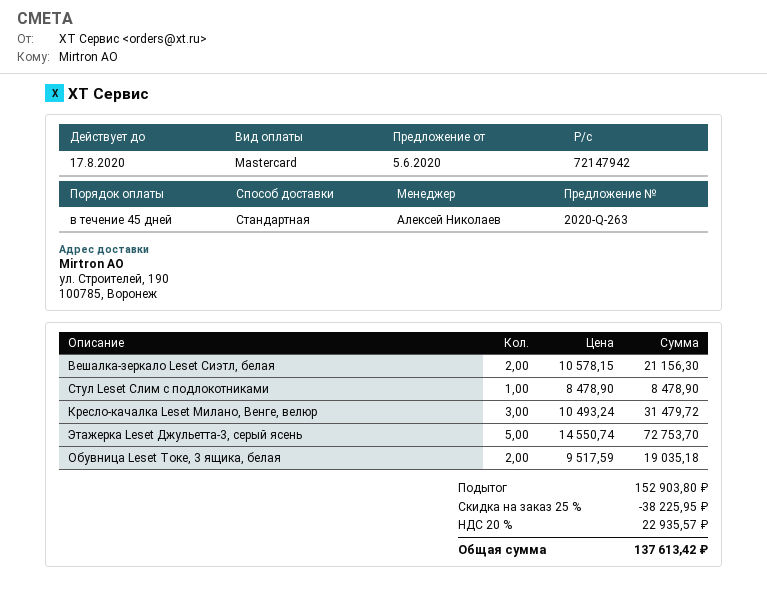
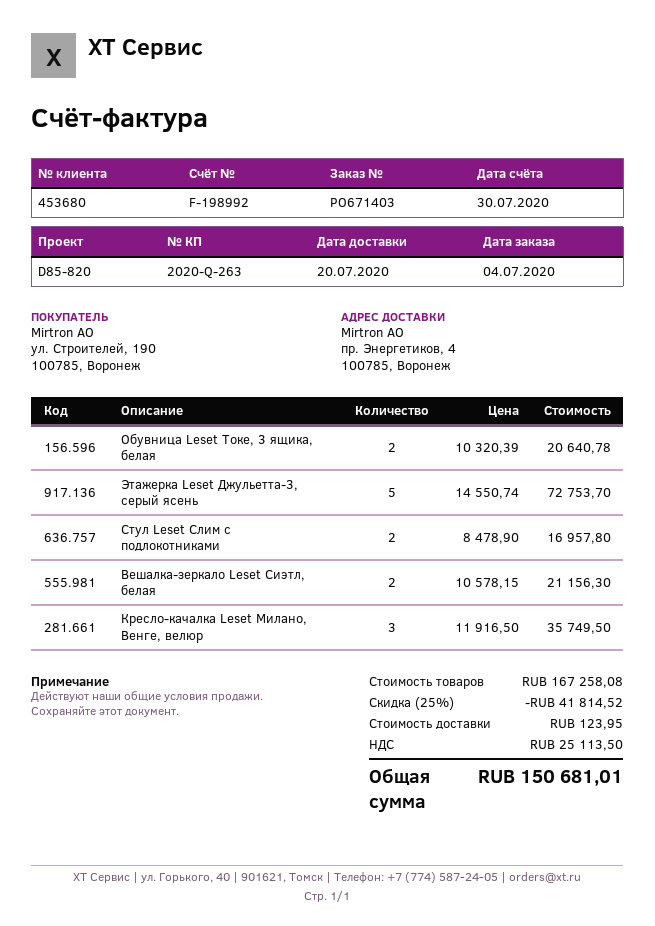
ship to: ул. Строителей, 190, 100785, Воронеж -> пр. Энергетиков, 4, 100785, Воронеж
Стул Leset Слим с подлокотниками: 1 x 8478.90 = 8478.90 -> 2 x 8478.90 = 16957.80
Кресло-качалка Leset Милано, Венге, велюр: 3 x 10493.24 = 31479.72 -> 3 x 11916.50 = 35749.50
Обувница Leset Токе, 3 ящика, белая: 2 x 9517.59 = 19035.18 -> 2 x 10320.39 = 20640.78
subtotal: 152903.80 -> 167258.08
discount: 25% = 38225.95 -> 25% = 41814.52
shipping: none -> 123.95
tax: 22935.57 -> 25113.50
total: 137613.42 -> 150681.01

